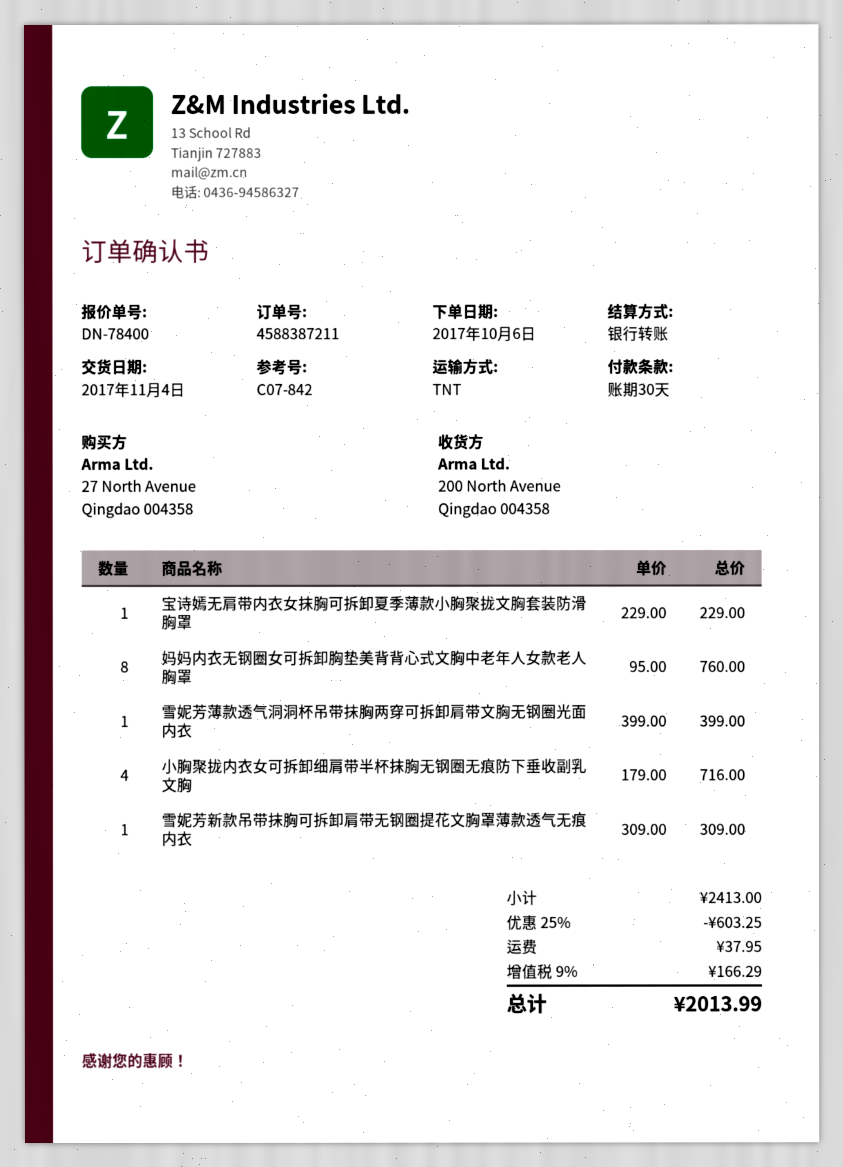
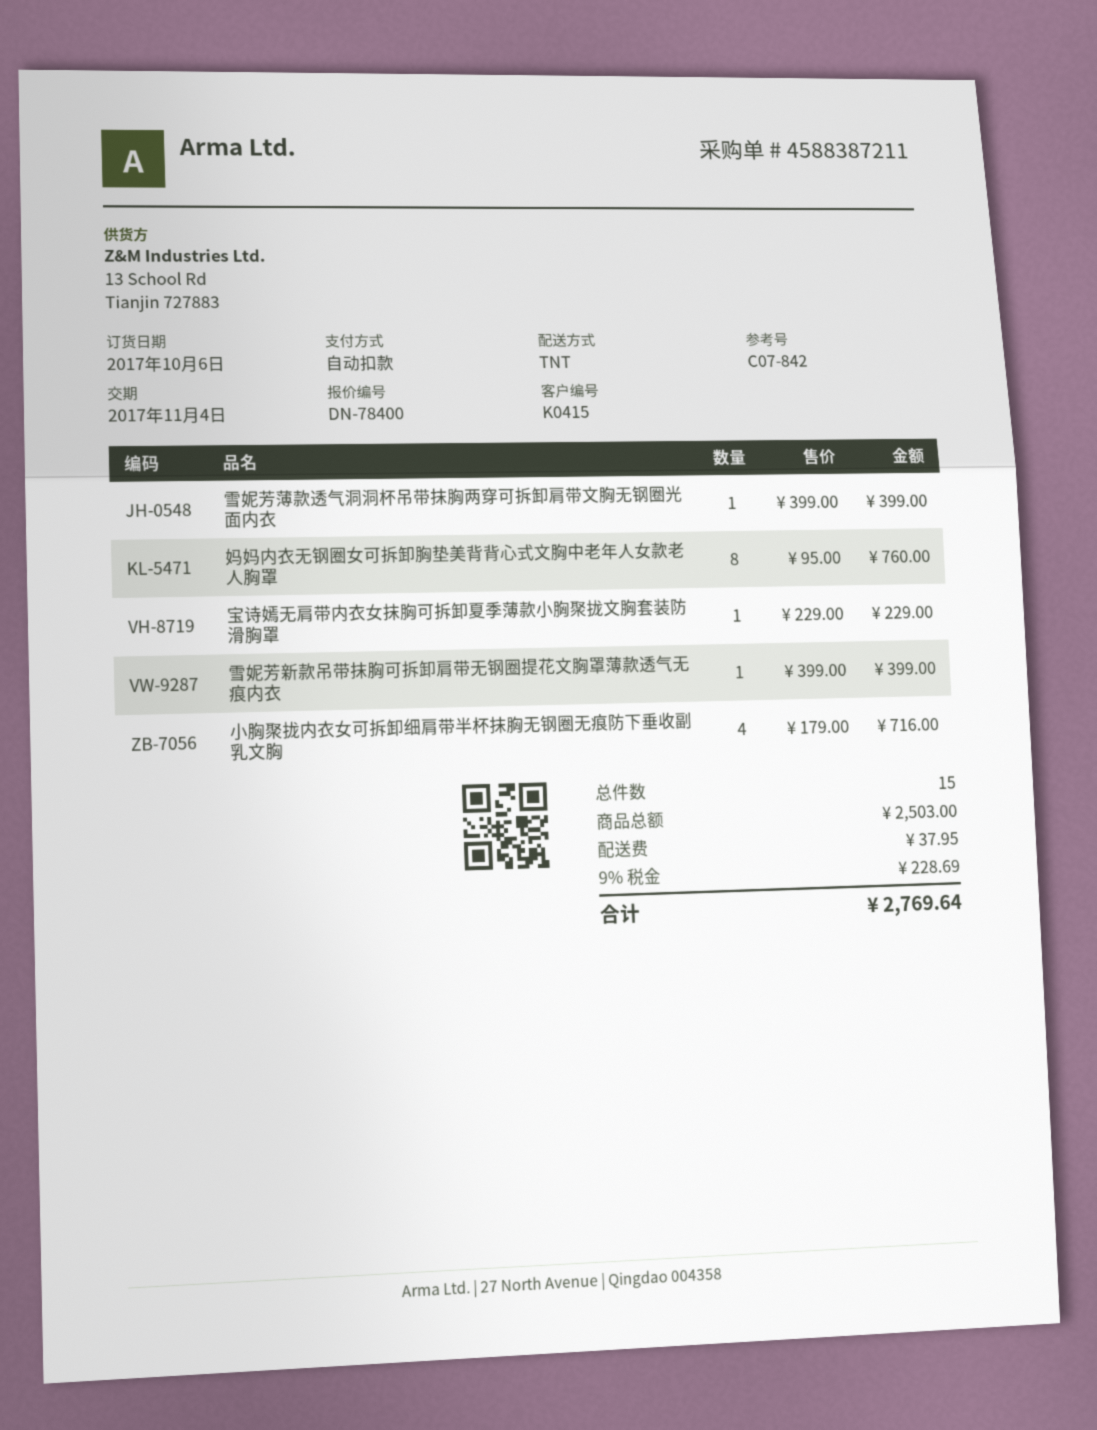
payment method: bank transfer -> direct debit
雪妮芳新款吊带抹胸可拆卸肩带无钢圈提花文胸罩薄款透气无痕内衣: 1 x 309.00 = 309.00 -> 1 x 399.00 = 399.00
subtotal: 2413.00 -> 2503.00
discount: 25% = 603.25 -> none
tax: 9% = 166.29 -> 9% = 228.69
total: 2013.99 -> 2769.64

